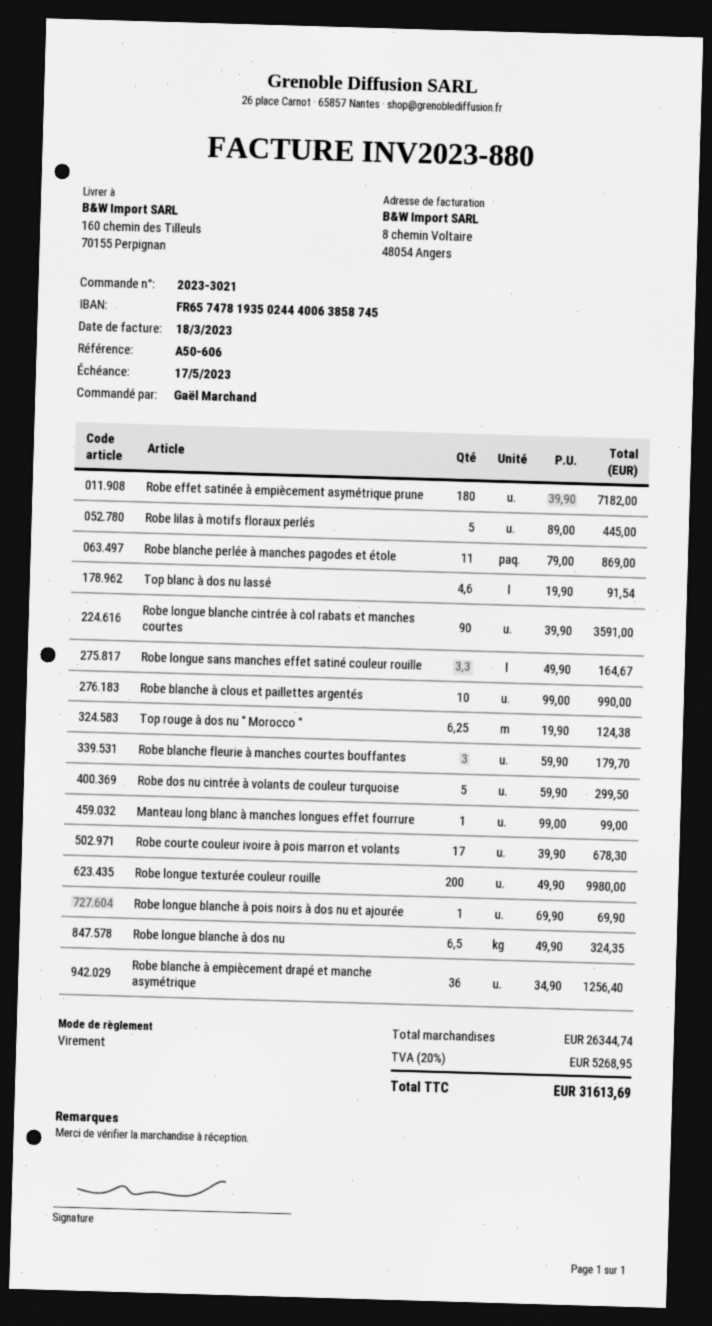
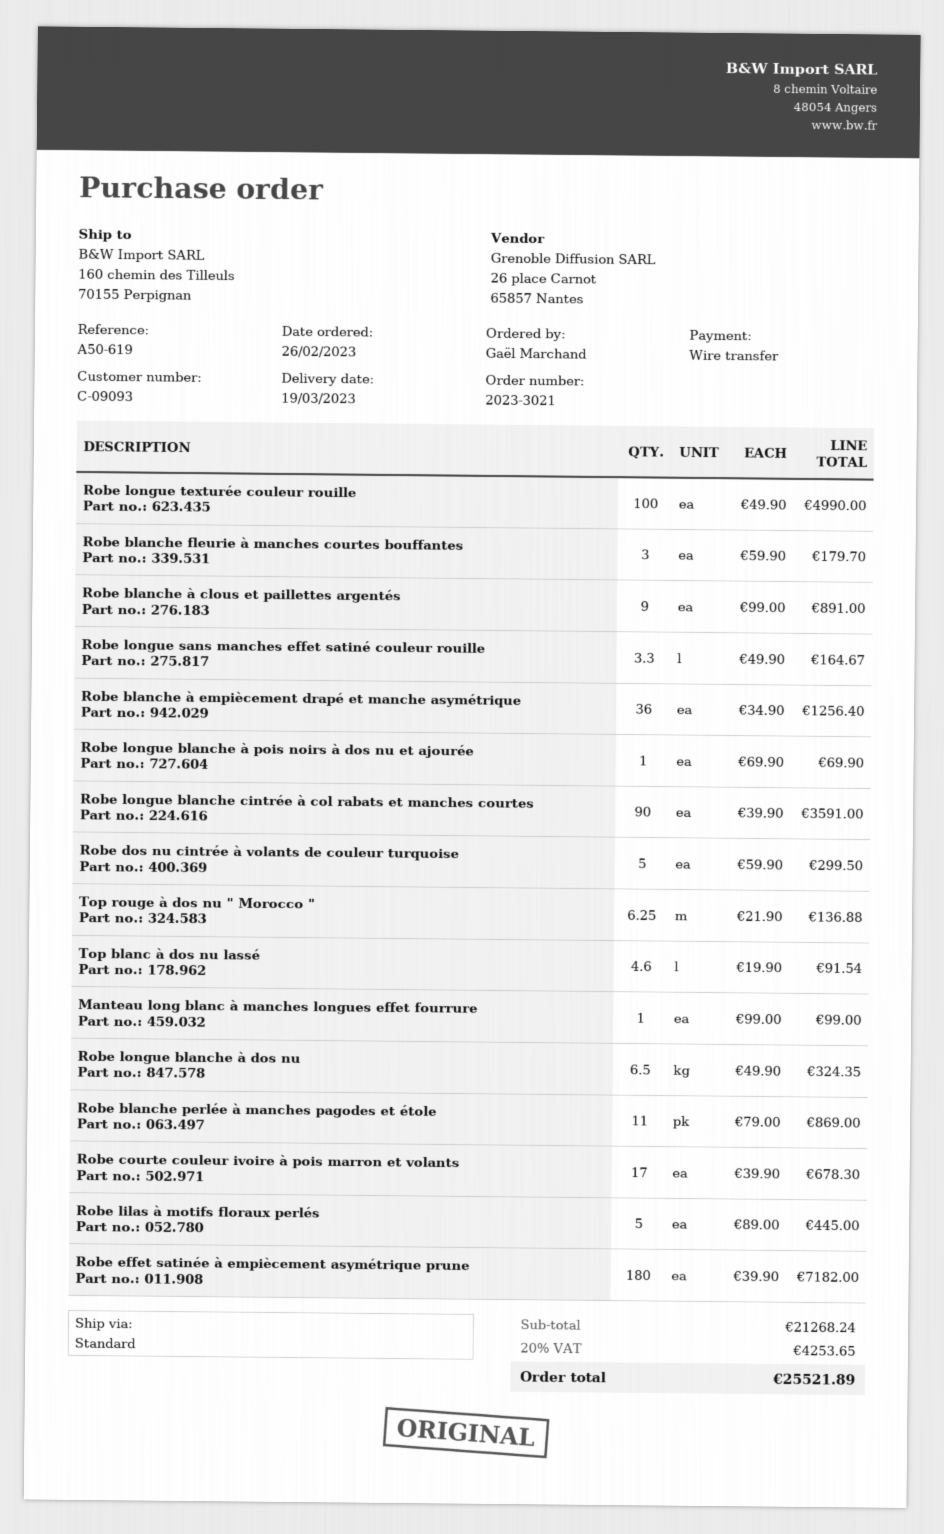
reference: A50-606 -> A50-619
Robe blanche à clous et paillettes argentés: 10 x 99.00 = 990.00 -> 9 x 99.00 = 891.00
Top rouge à dos nu " Morocco ": 6.25 x 19.90 = 124.38 -> 6.25 x 21.90 = 136.88
Robe longue texturée couleur rouille: 200 x 49.90 = 9980.00 -> 100 x 49.90 = 4990.00
subtotal: 26344.74 -> 21268.24
tax: 20% = 5268.95 -> 20% = 4253.65
total: 31613.69 -> 25521.89

